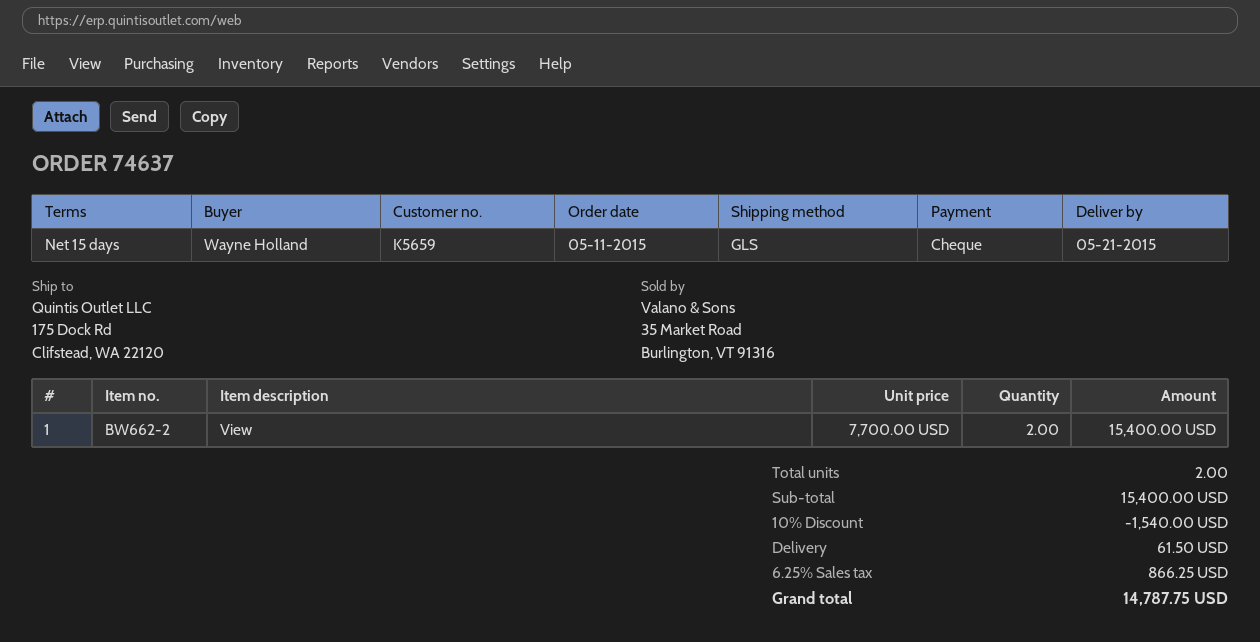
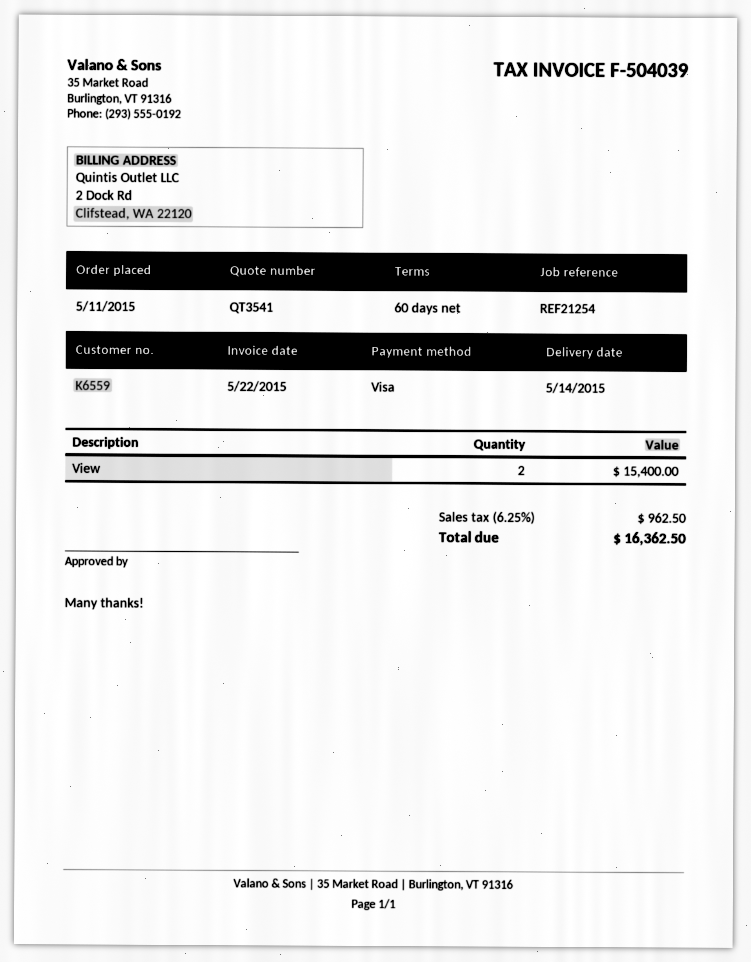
delivery date: 2015-05-21 -> 2015-05-14
payment terms: 15 days -> 60 days
customer number: K5659 -> K6559
payment method: cheque -> Visa
discount: 10% = 1540.00 -> none
shipping: 61.50 -> none
tax: 6.25% = 866.25 -> 6.25% = 962.50
total: 14787.75 -> 16362.50

